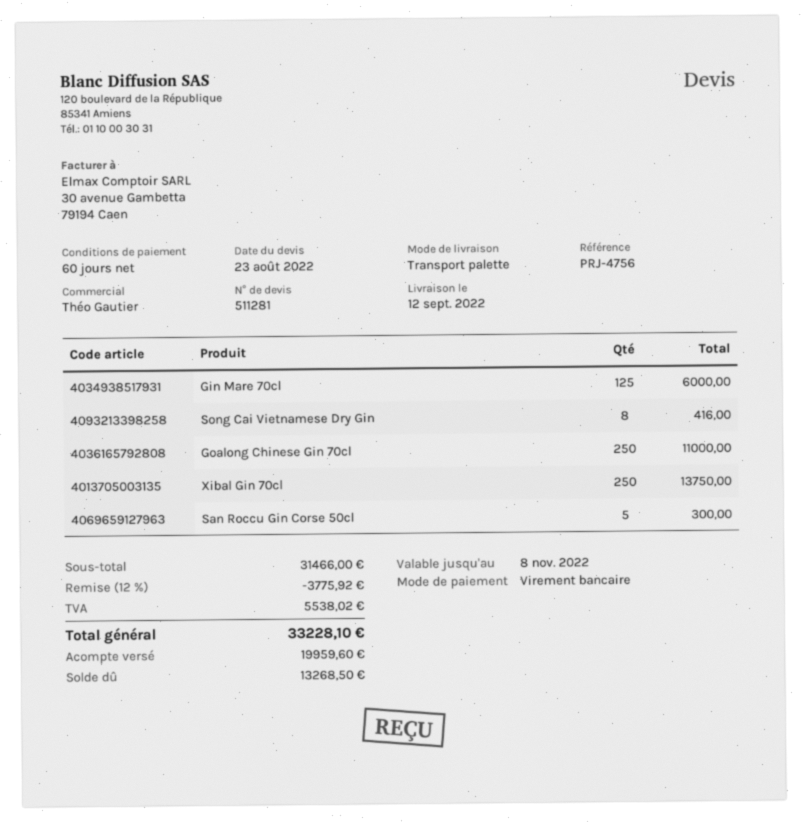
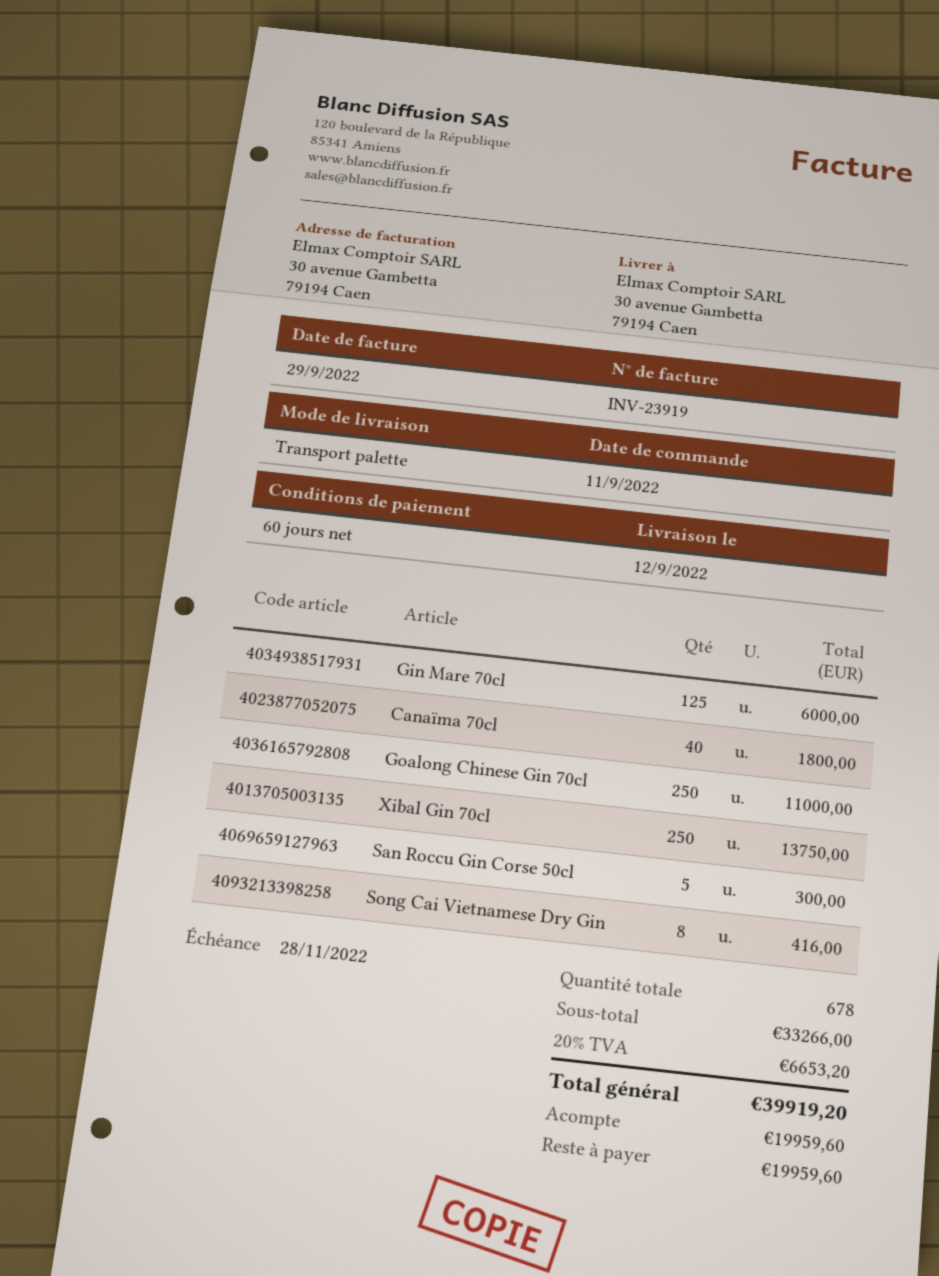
Canaïma 70cl: none -> 40 for 1800.00
subtotal: 31466.00 -> 33266.00
discount: 12% = 3775.92 -> none
tax: 5538.02 -> 6653.20
total: 33228.10 -> 39919.20
balance: 13268.50 -> 19959.60

